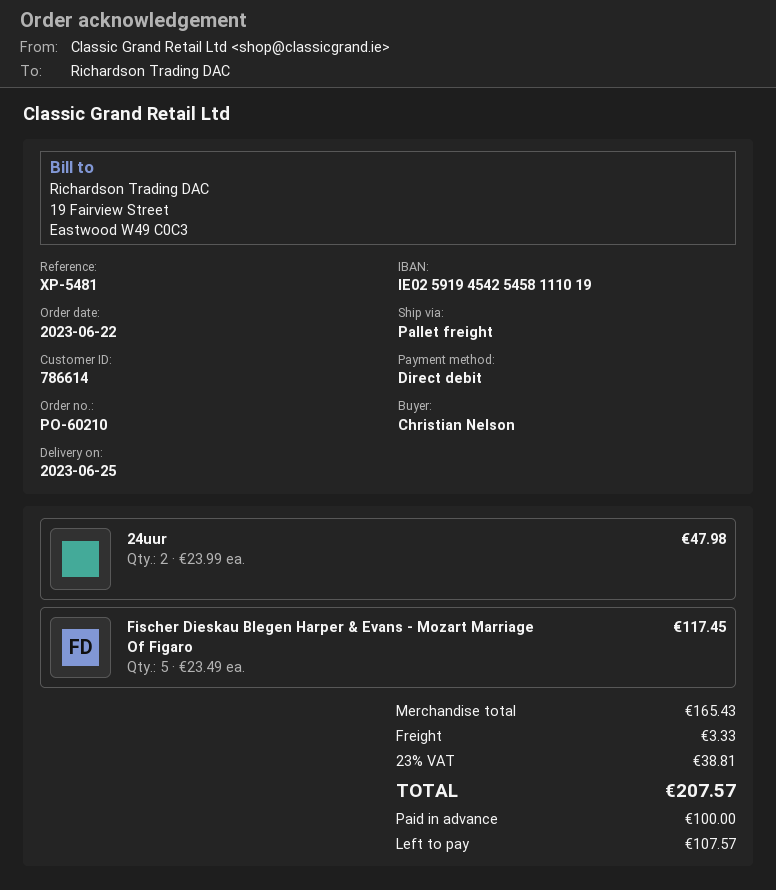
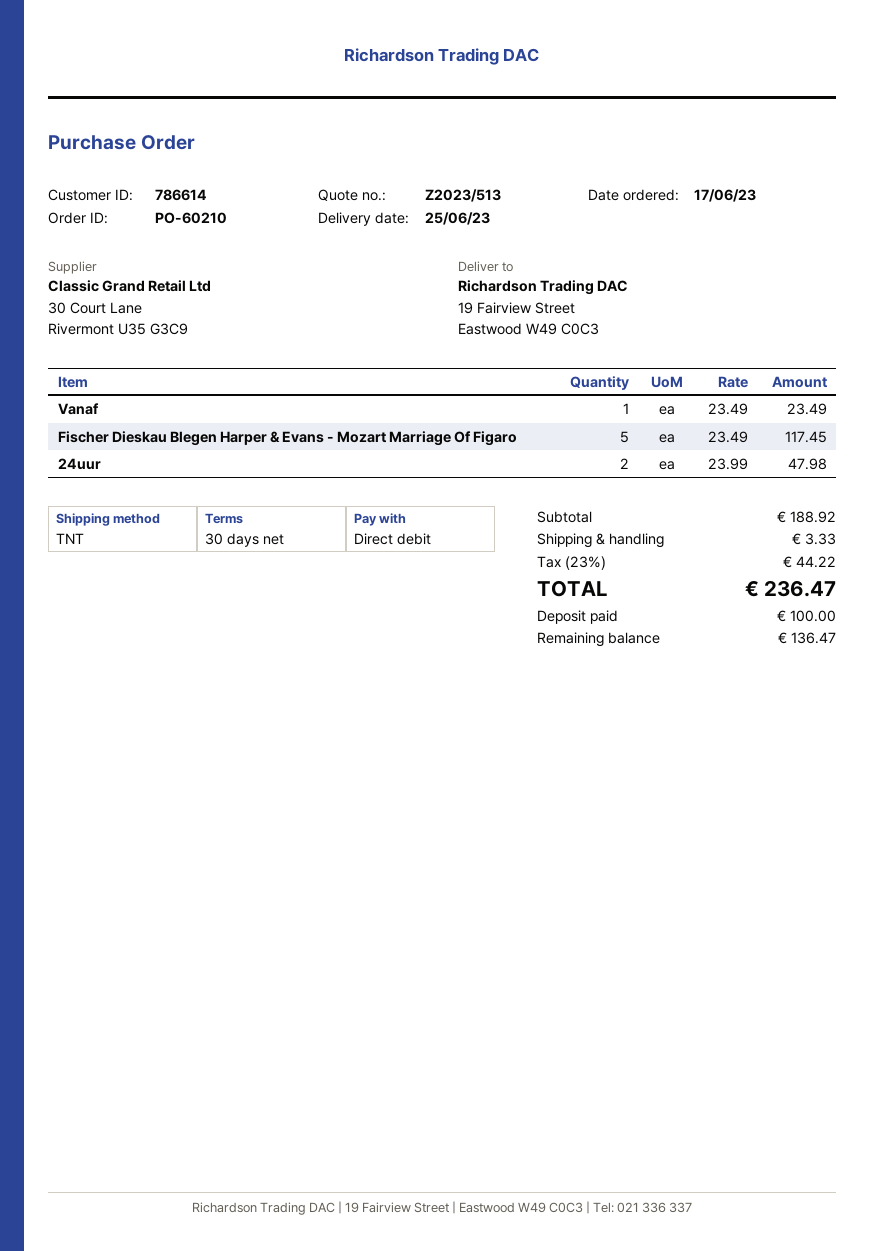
order date: 2023-06-22 -> 2023-06-17
shipping method: pallet freight -> TNT
Vanaf: none -> 1 x 23.49 = 23.49
subtotal: 165.43 -> 188.92
tax: 23% = 38.81 -> 23% = 44.22
total: 207.57 -> 236.47
balance: 107.57 -> 136.47

